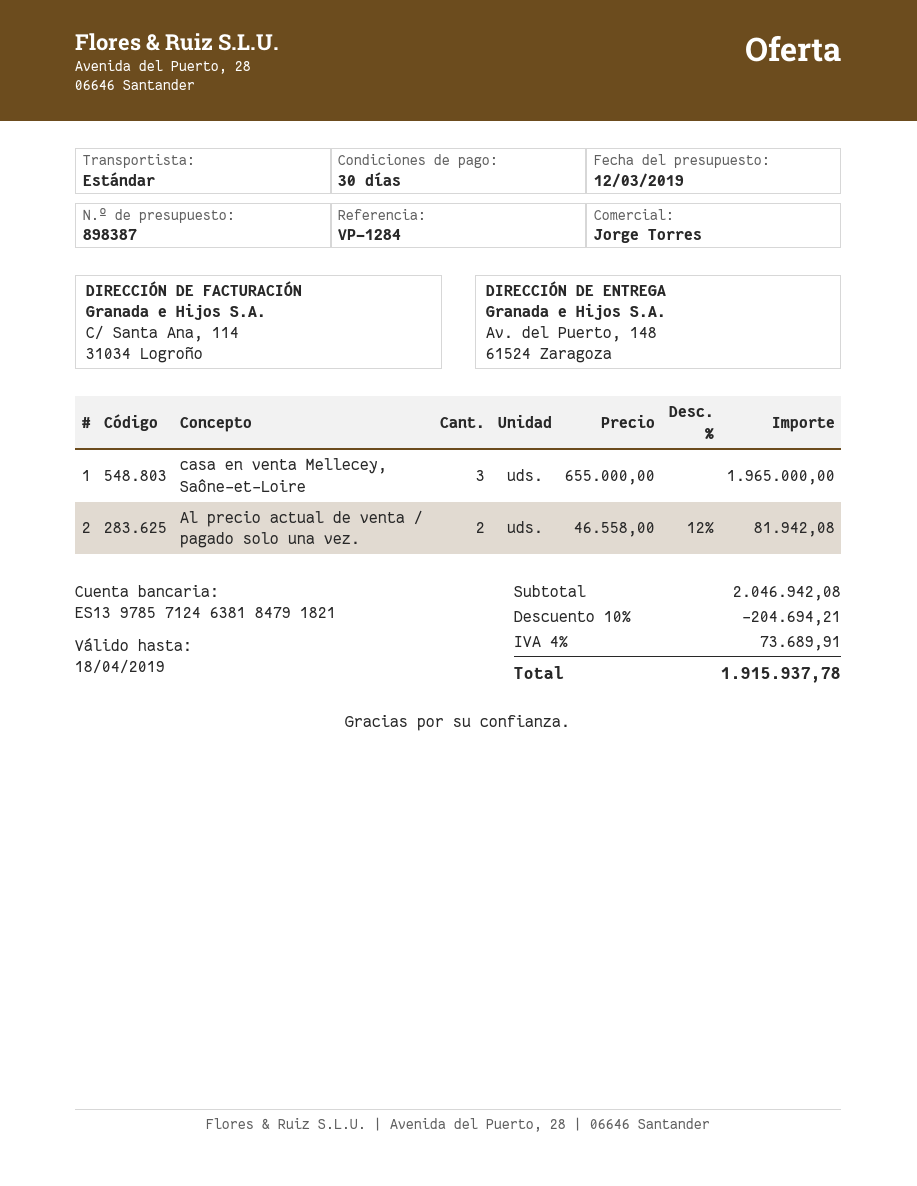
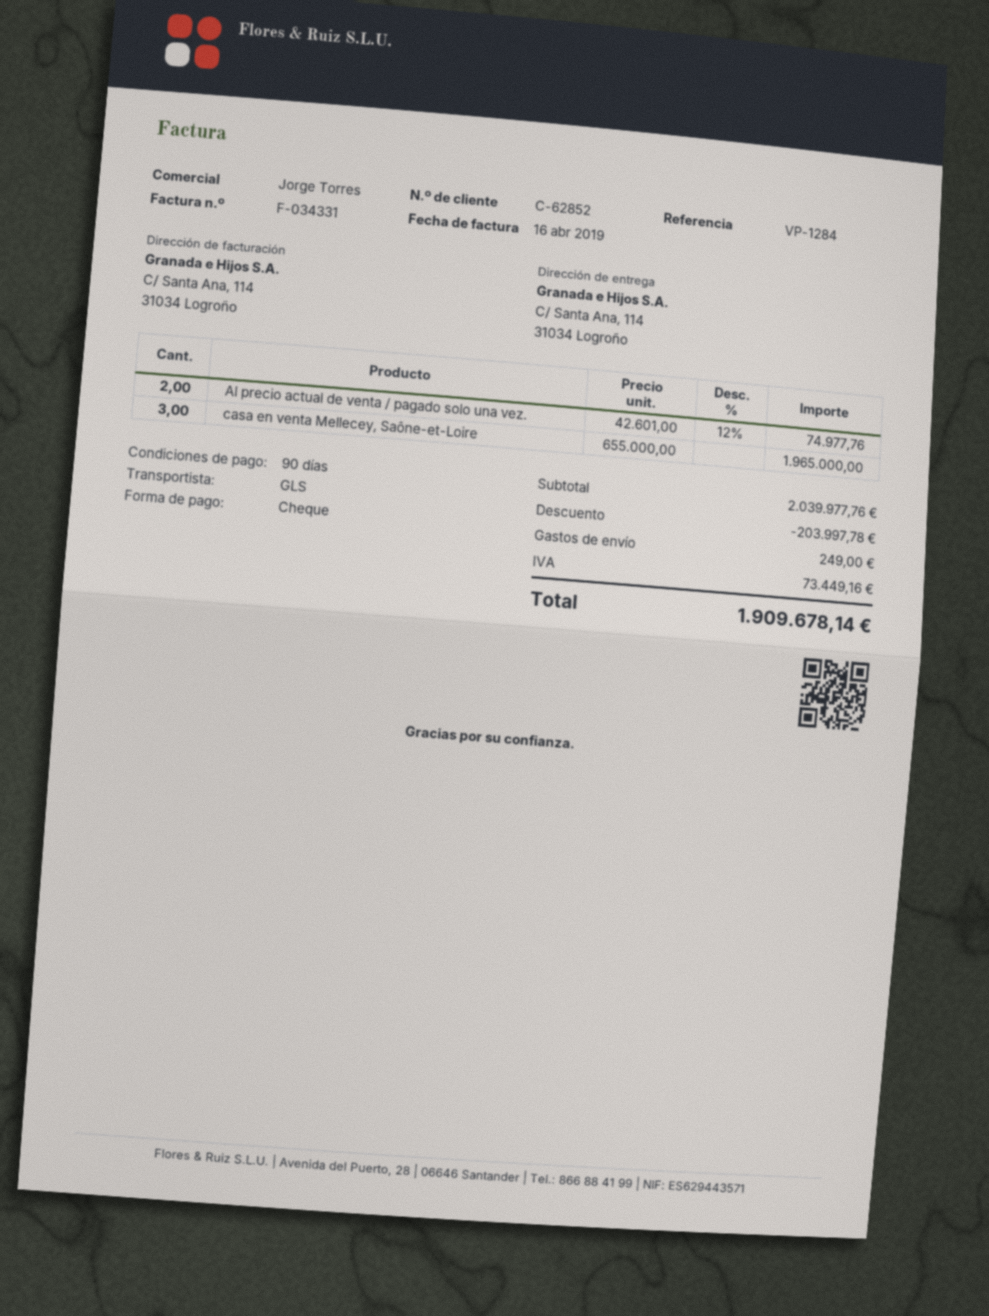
payment terms: 30 days -> 90 days
shipping method: standard -> GLS
ship to: Av. del Puerto, 148, 61524 Zaragoza -> C/ Santa Ana, 114, 31034 Logroño
Al precio actual de venta / pagado solo una vez.: 2 x 46558.00 - 12% = 81942.08 -> 2 x 42601.00 - 12% = 74977.76
subtotal: 2046942.08 -> 2039977.76
discount: 204694.21 -> 203997.78
shipping: none -> 249.00
tax: 73689.91 -> 73449.16
total: 1915937.78 -> 1909678.14

